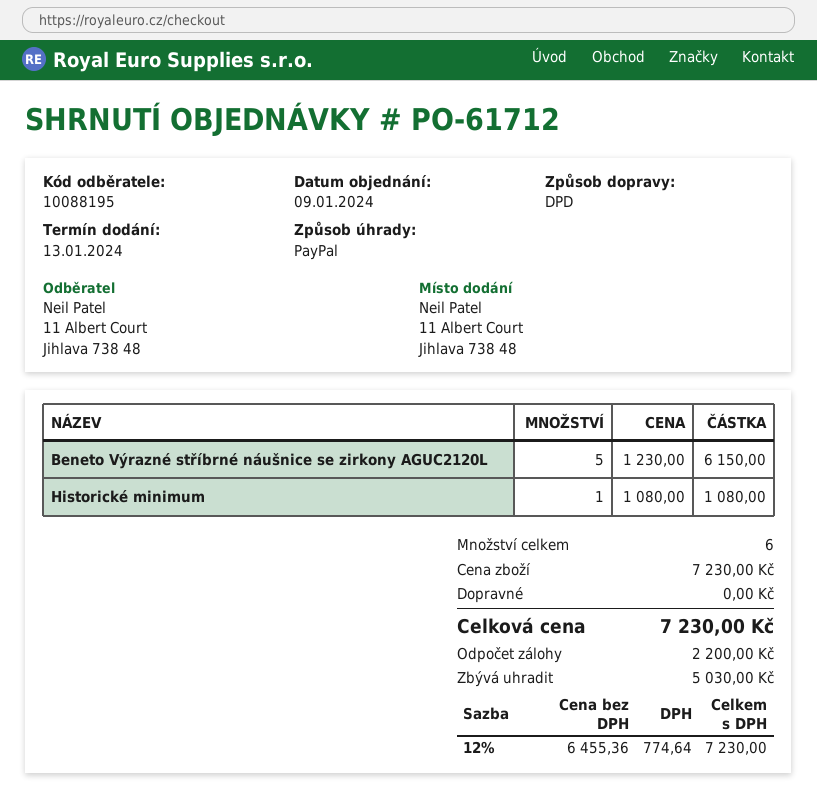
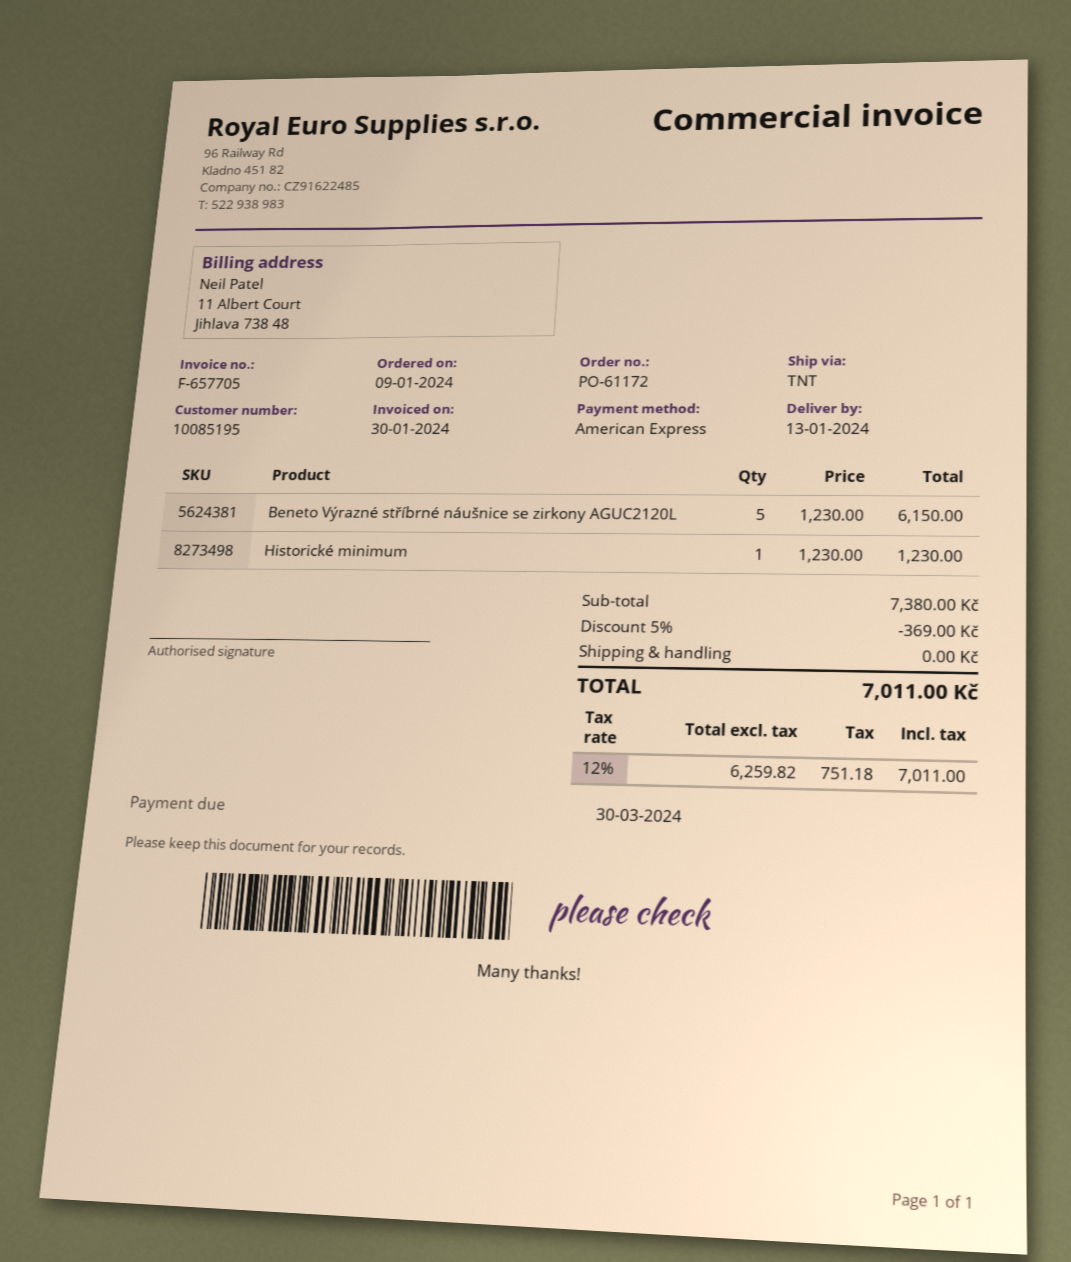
order number: PO-61712 -> PO-61172
customer number: 10088195 -> 10085195
payment method: PayPal -> American Express
shipping method: DPD -> TNT
Historické minimum: 1 x 1080.00 = 1080.00 -> 1 x 1230.00 = 1230.00
subtotal: 7230.00 -> 7380.00
discount: none -> 5% = 369.00
net: 6455.36 -> 6259.82
tax: 12% = 774.64 -> 12% = 751.18
total: 7230.00 -> 7011.00

